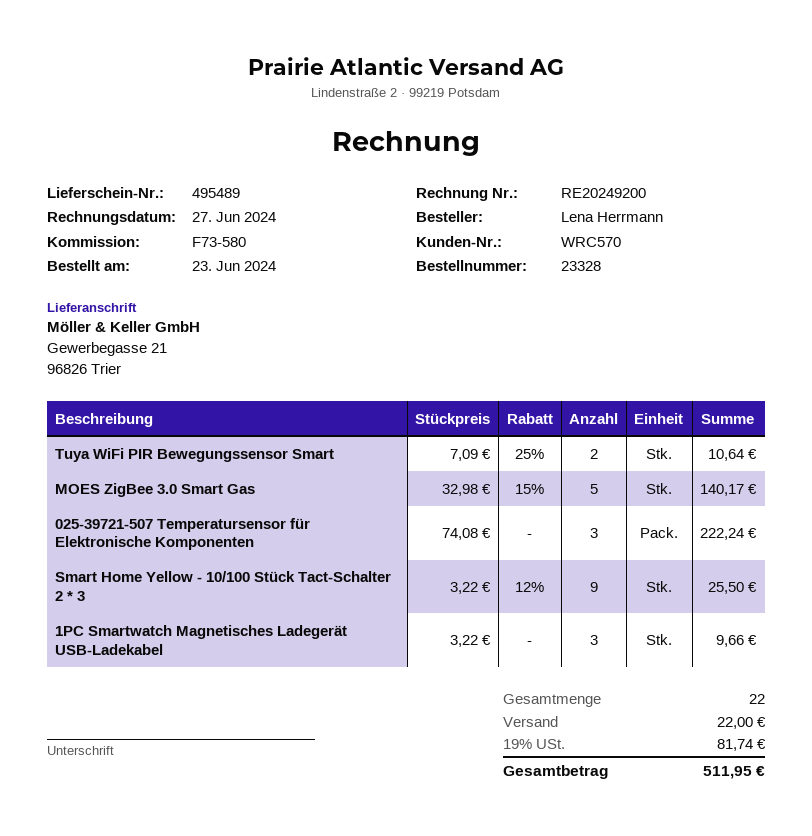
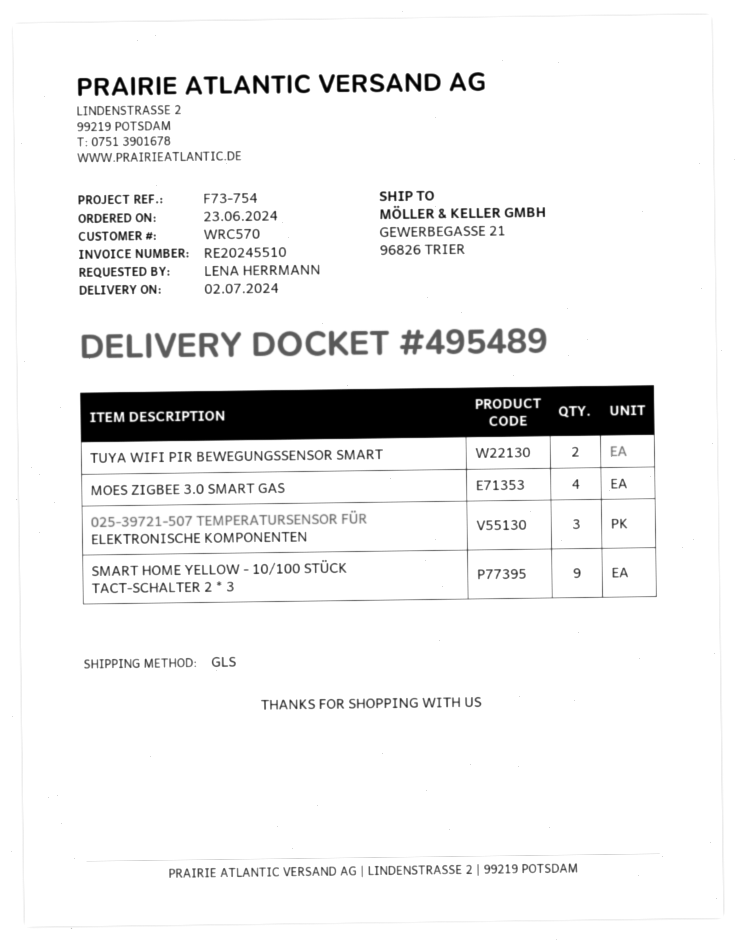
invoice number: RE20249200 -> RE20245510
reference: F73-580 -> F73-754
MOES ZigBee 3.0 Smart Gas: 5 -> 4
1PC Smartwatch Magnetisches Ladegerät USB-Ladekabel: 3 -> none

